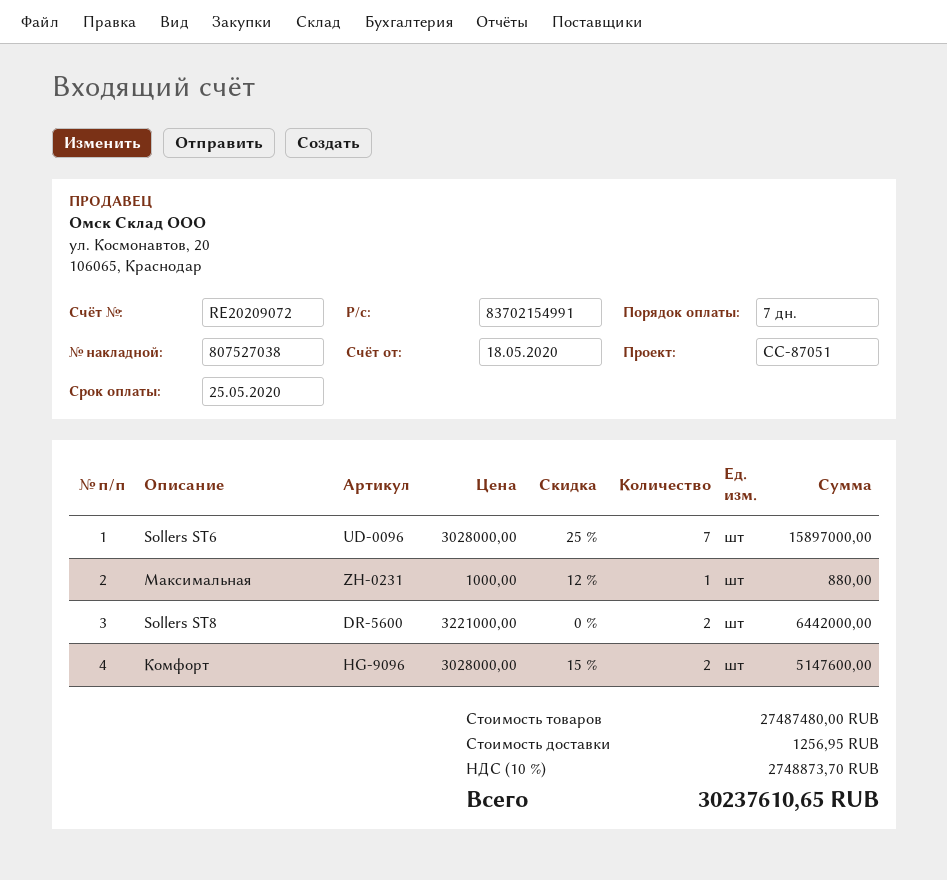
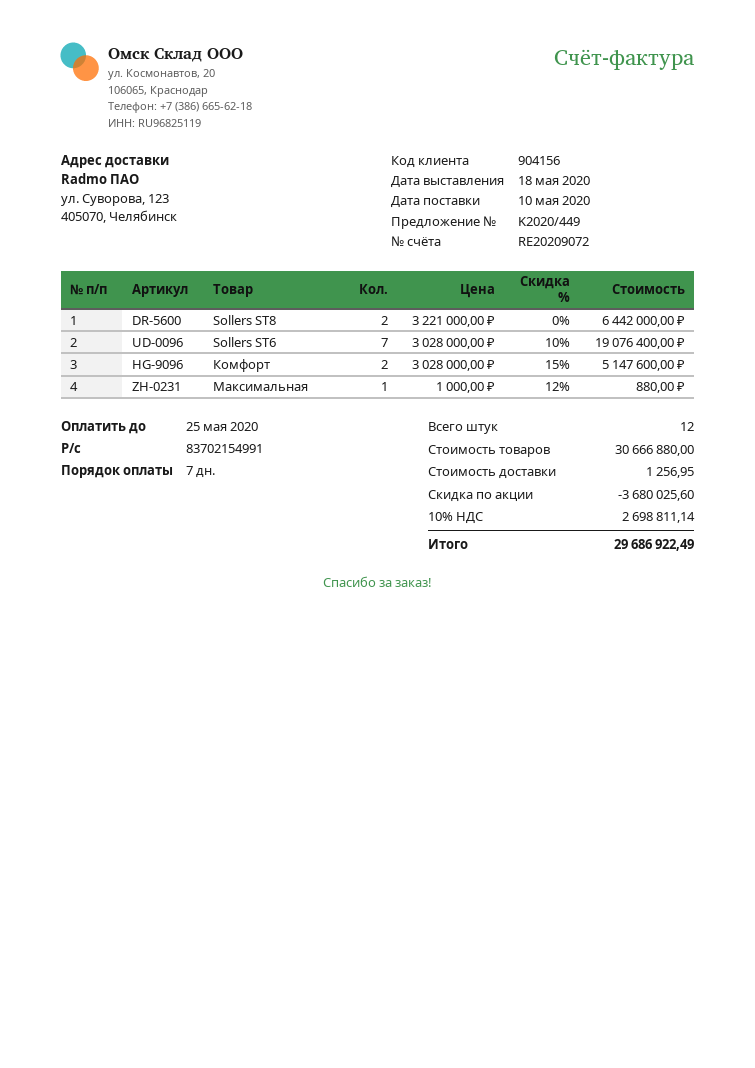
Sollers ST6: 7 x 3028000.00 - 25% = 15897000.00 -> 7 x 3028000.00 - 10% = 19076400.00
subtotal: 27487480.00 -> 30666880.00
discount: none -> 3680025.60
tax: 10% = 2748873.70 -> 10% = 2698811.14
total: 30237610.65 -> 29686922.49

